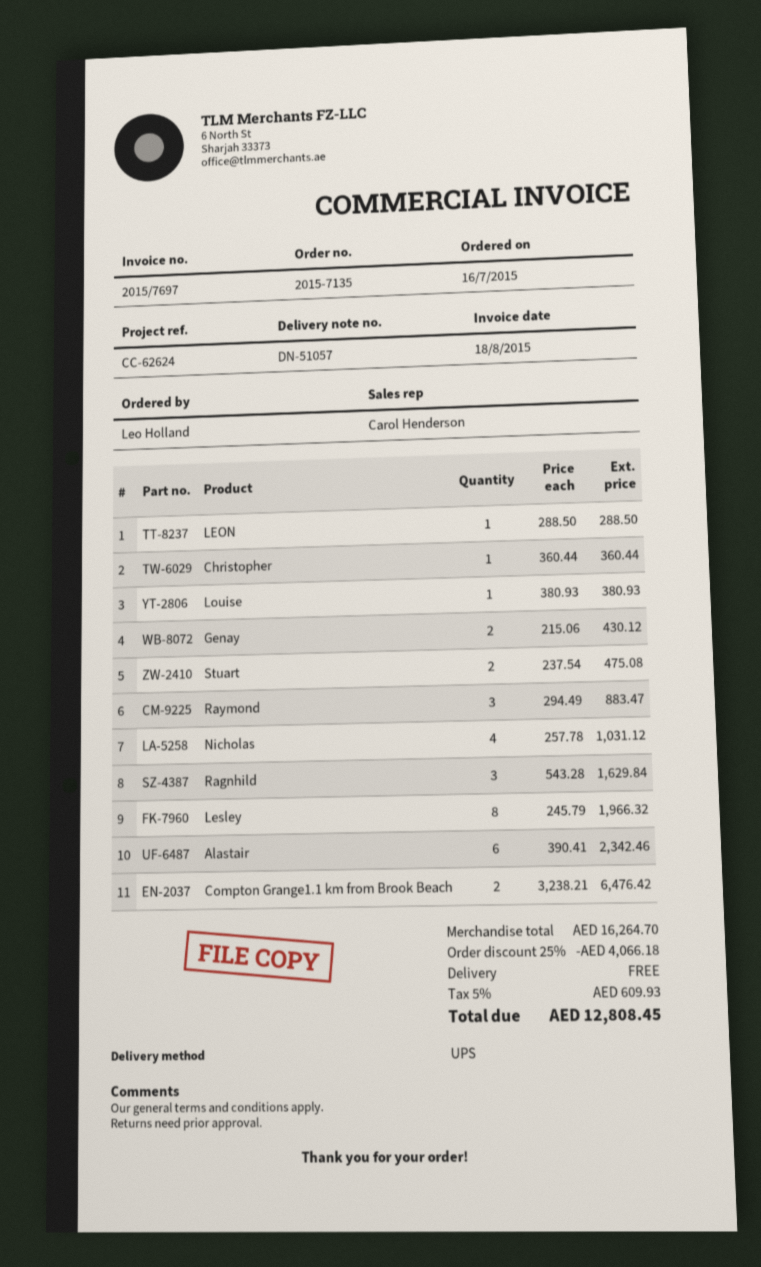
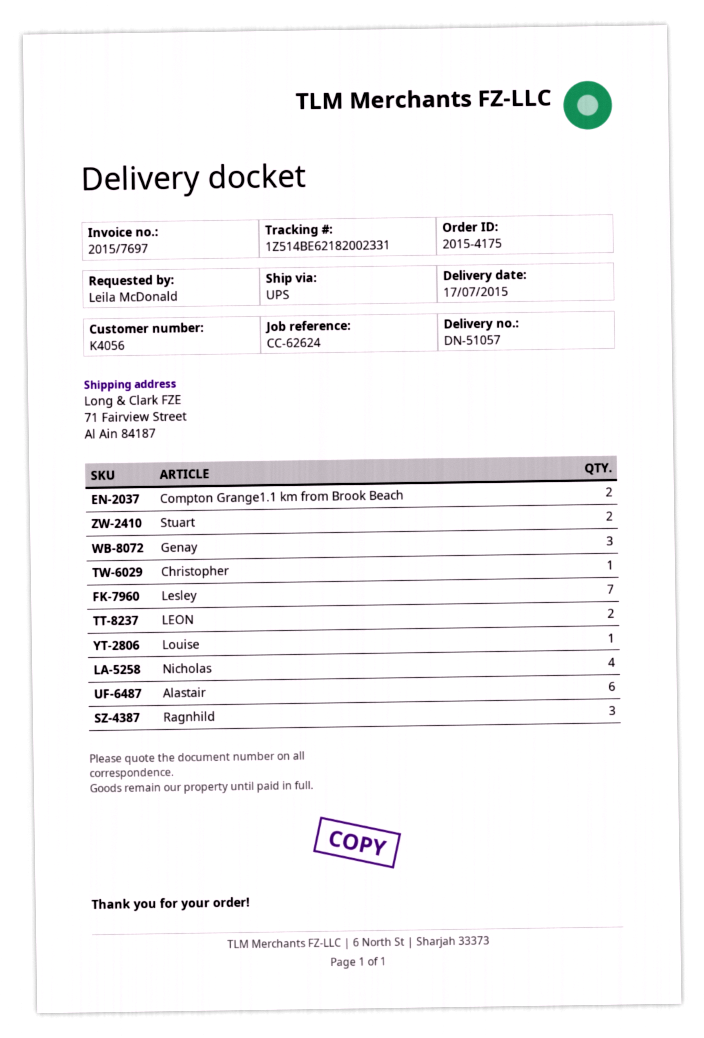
order number: 2015-7135 -> 2015-4175
ordered by: Leo Holland -> Leila McDonald
LEON: 1 -> 2
Genay: 2 -> 3
Raymond: 3 -> none
Lesley: 8 -> 7

